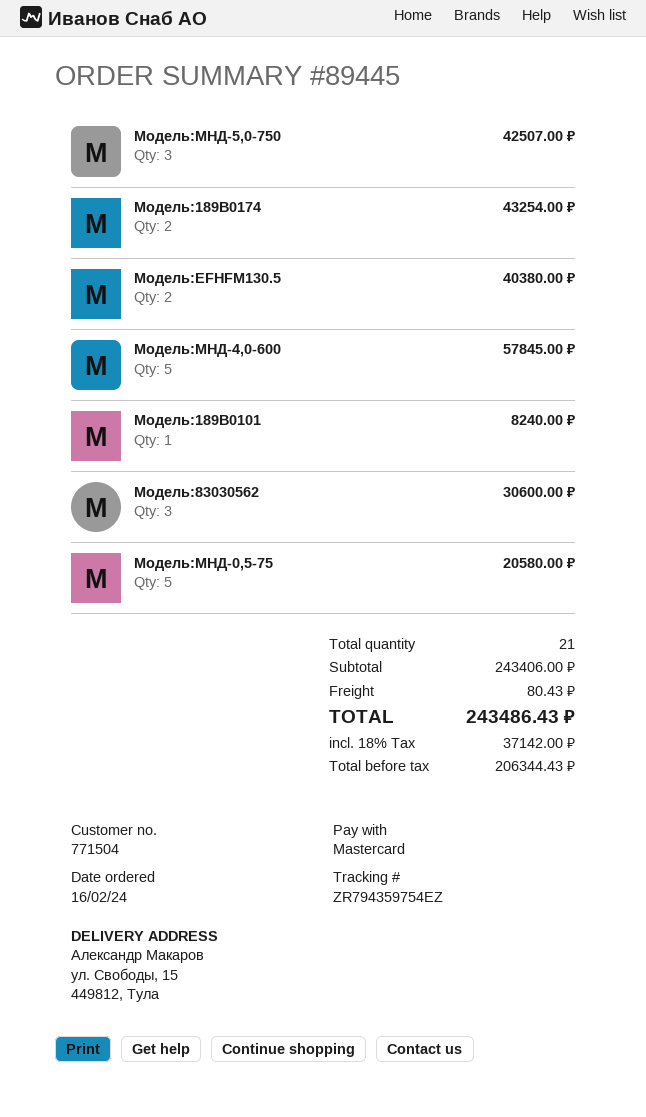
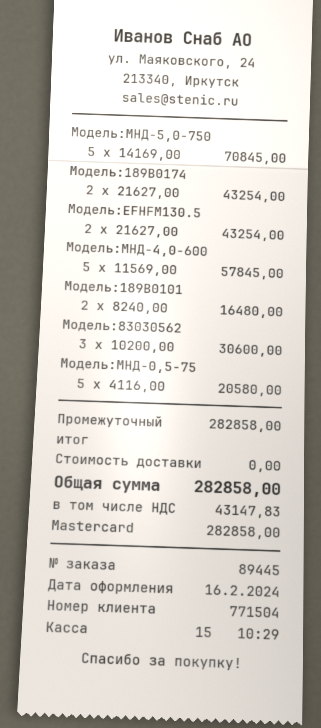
Модель:МНД-5,0-750: 3 for 42507.00 -> 5 for 70845.00
Модель:EFHFM130.5: 2 for 40380.00 -> 2 for 43254.00
Модель:189B0101: 1 for 8240.00 -> 2 for 16480.00
subtotal: 243406.00 -> 282858.00
shipping: 80.43 -> 0.00
tax: 37142.00 -> 43147.83
total: 243486.43 -> 282858.00

